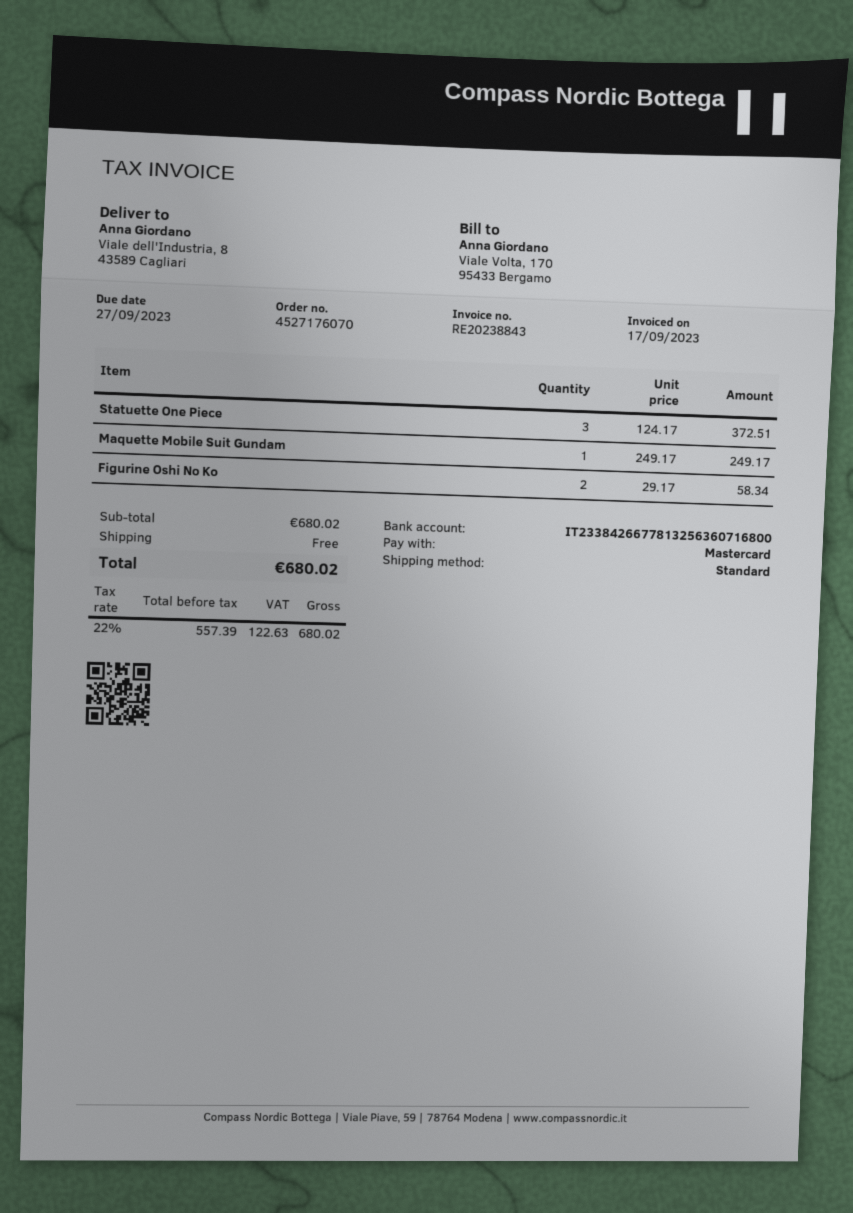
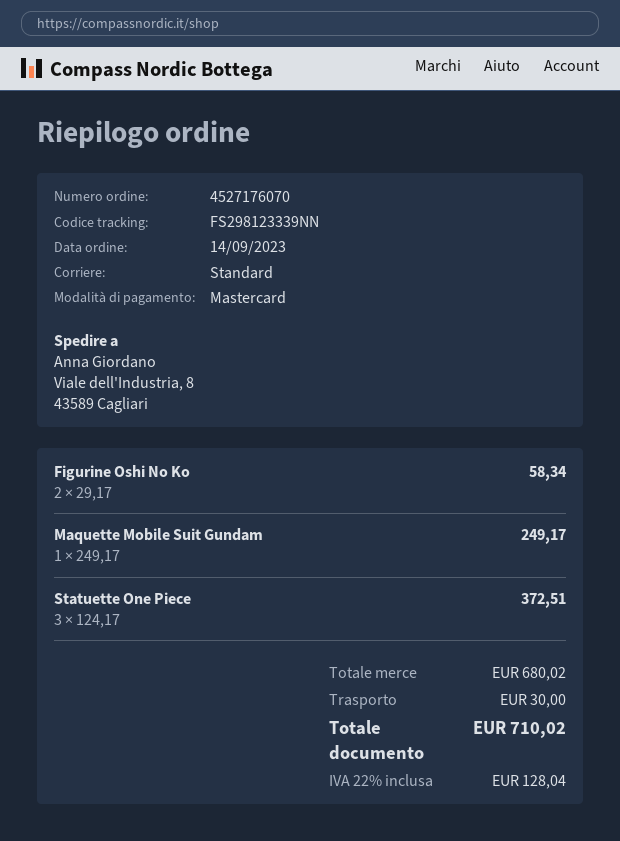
shipping: 0.00 -> 30.00
tax: 22% = 122.63 -> 22% = 128.04
total: 680.02 -> 710.02

